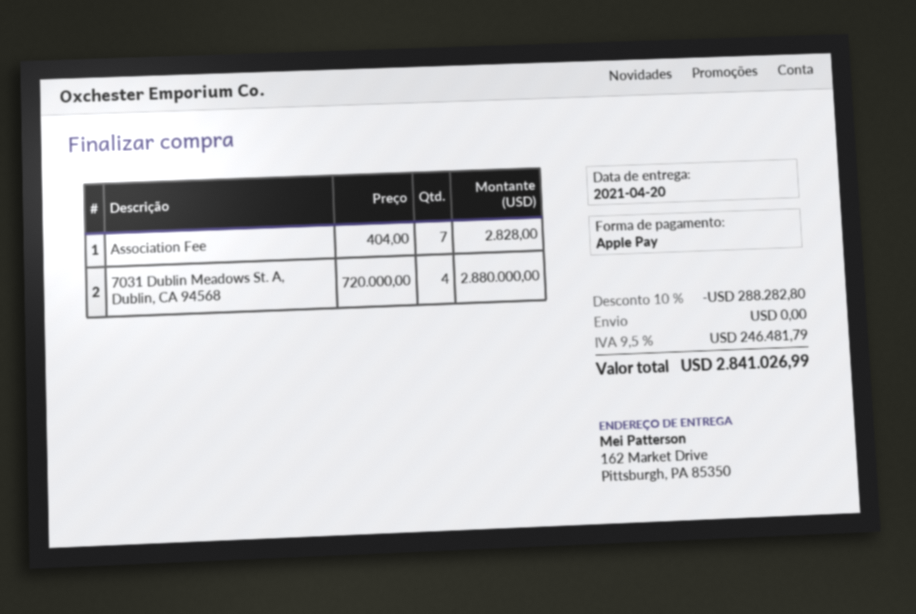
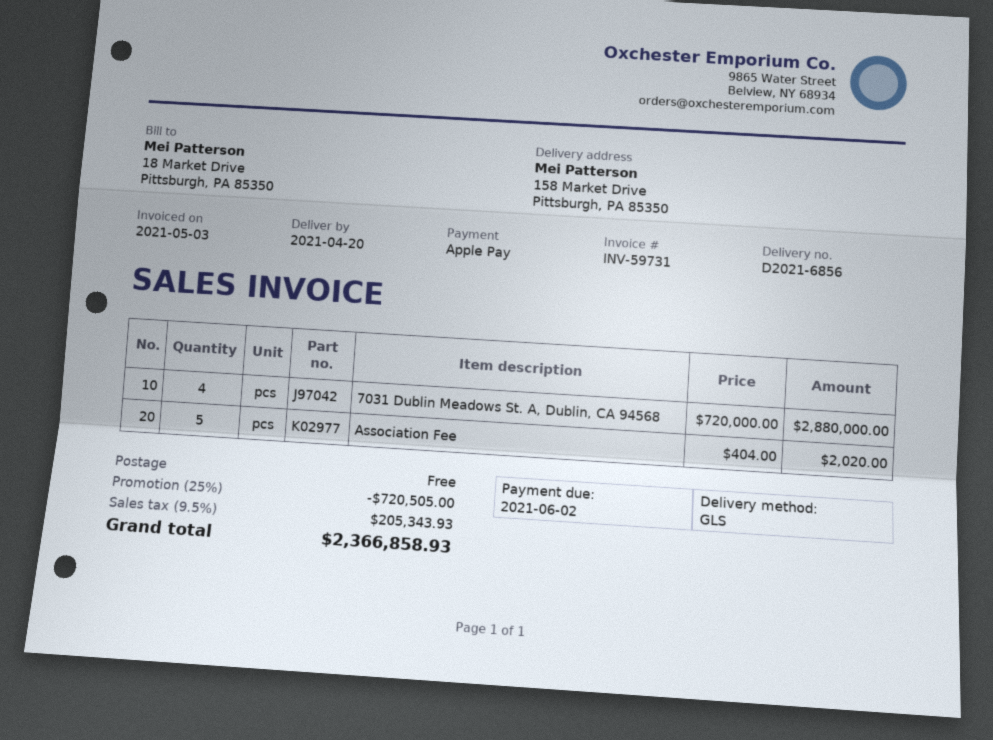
ship to: 162 Market Drive, Pittsburgh, PA 85350 -> 158 Market Drive, Pittsburgh, PA 85350
Association Fee: 7 x 404.00 = 2828.00 -> 5 x 404.00 = 2020.00
discount: 10% = 288282.80 -> 25% = 720505.00
tax: 9.5% = 246481.79 -> 9.5% = 205343.93
total: 2841026.99 -> 2366858.93

